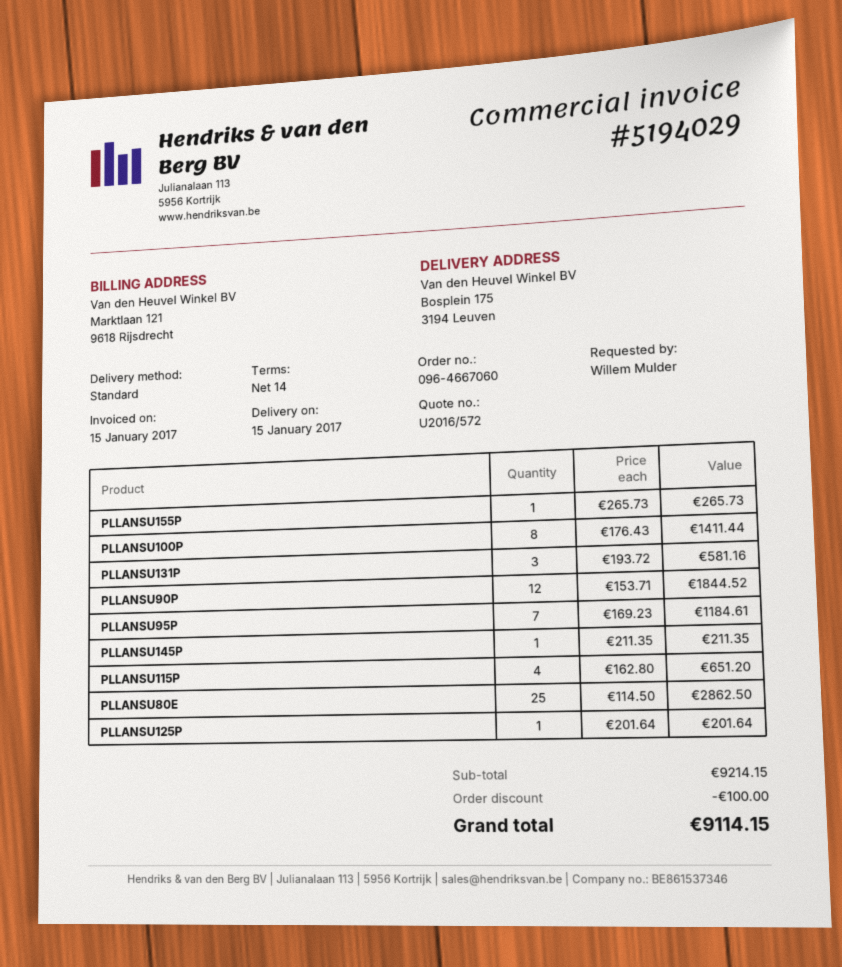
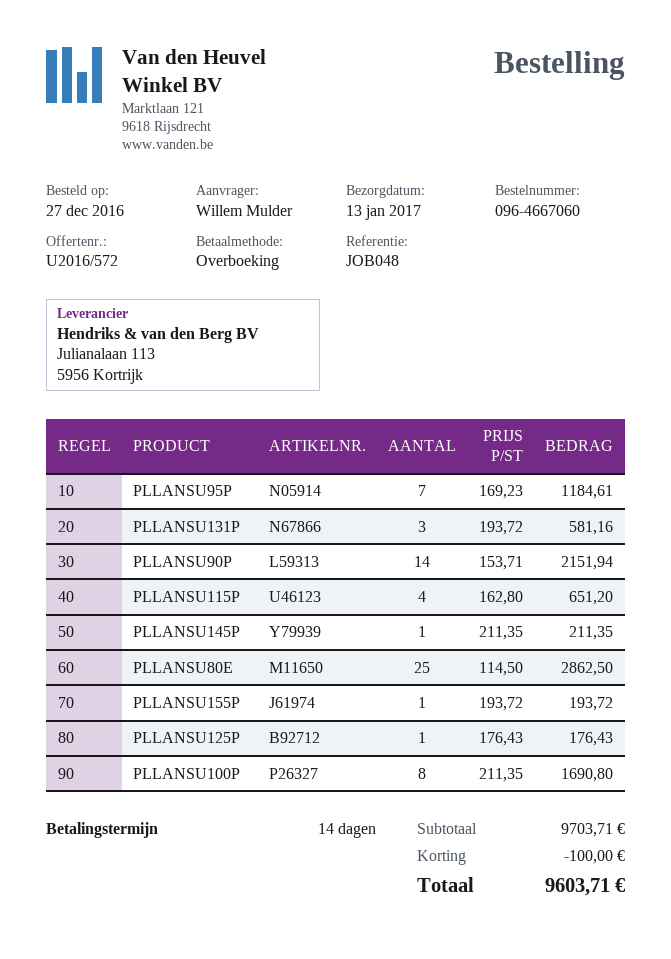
delivery date: 2017-01-15 -> 2017-01-13
PLLANSU155P: 1 x 265.73 = 265.73 -> 1 x 193.72 = 193.72
PLLANSU100P: 8 x 176.43 = 1411.44 -> 8 x 211.35 = 1690.80
PLLANSU90P: 12 x 153.71 = 1844.52 -> 14 x 153.71 = 2151.94
PLLANSU125P: 1 x 201.64 = 201.64 -> 1 x 176.43 = 176.43
subtotal: 9214.15 -> 9703.71
total: 9114.15 -> 9603.71

